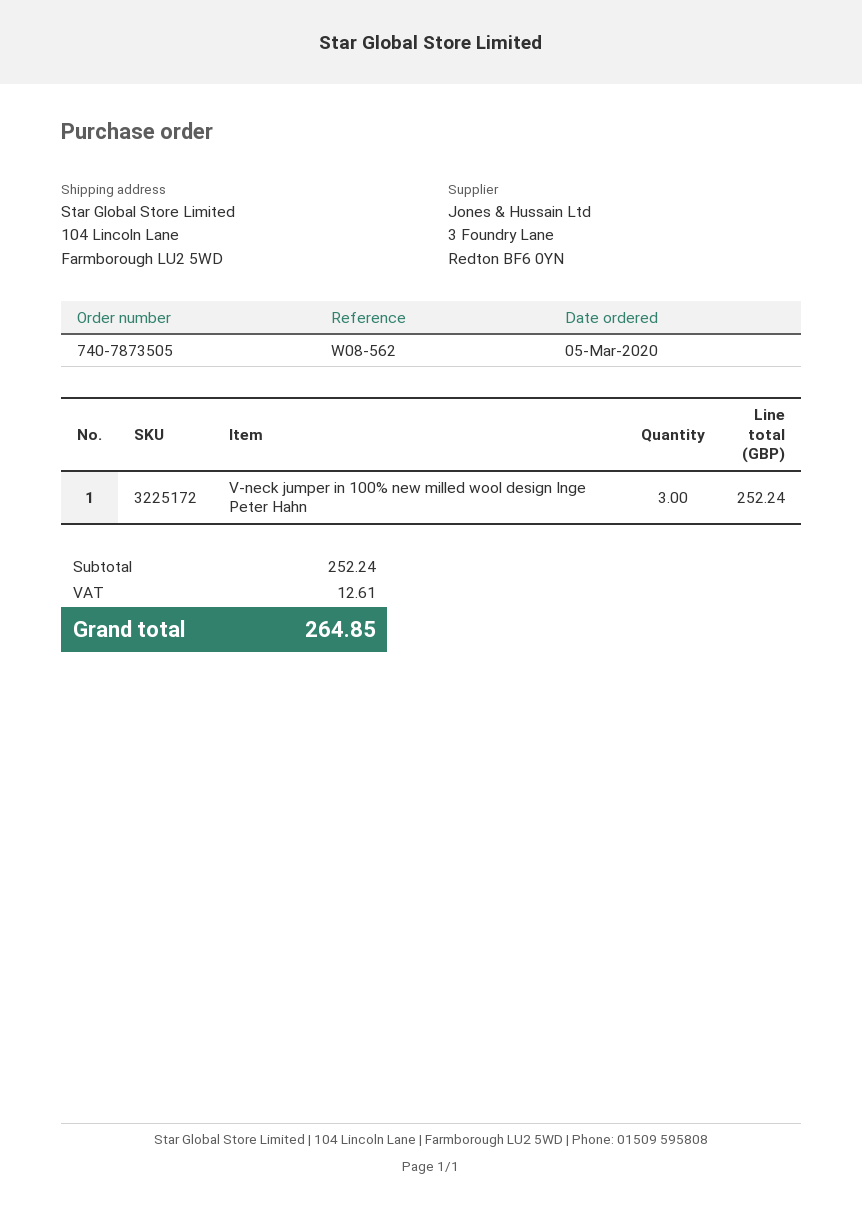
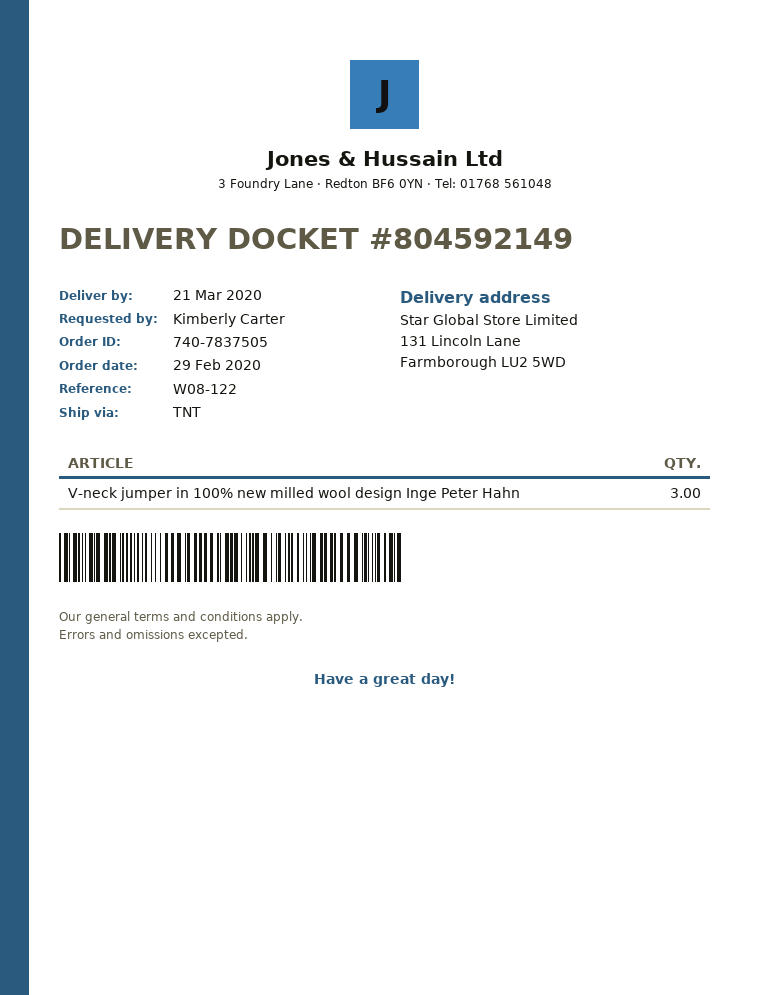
order number: 740-7873505 -> 740-7837505
order date: 2020-03-05 -> 2020-02-29
reference: W08-562 -> W08-122
ship to: 104 Lincoln Lane, Farmborough LU2 5WD -> 131 Lincoln Lane, Farmborough LU2 5WD

